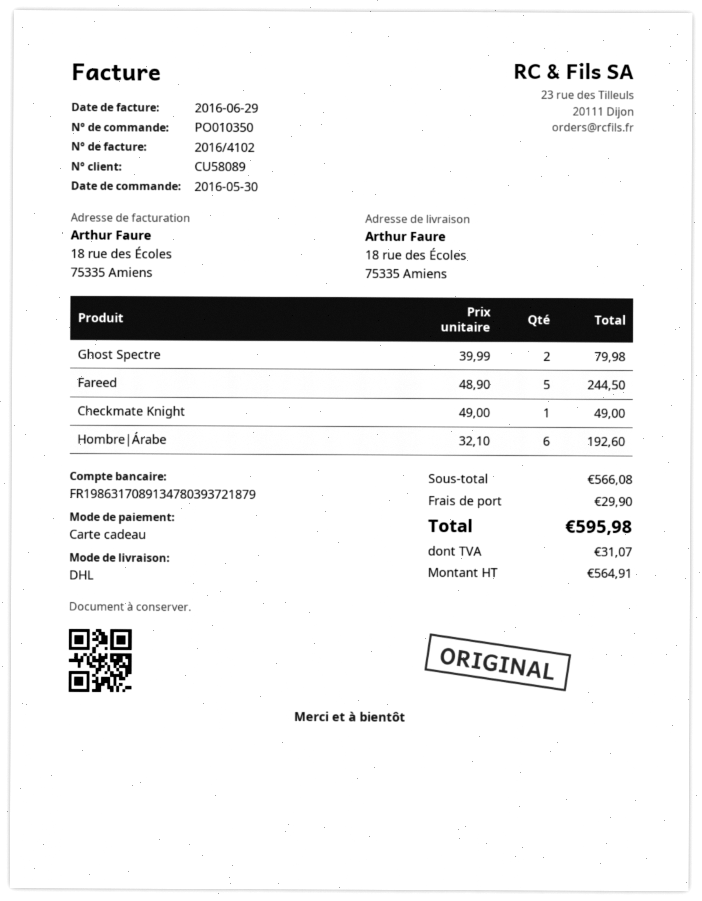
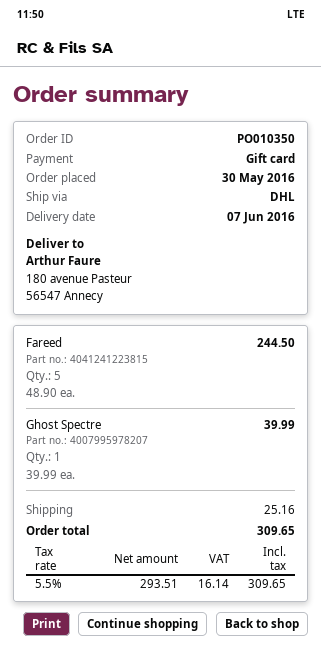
ship to: 18 rue des Écoles, 75335 Amiens -> 180 avenue Pasteur, 56547 Annecy
Ghost Spectre: 2 x 39.99 = 79.98 -> 1 x 39.99 = 39.99
Checkmate Knight: 1 x 49.00 = 49.00 -> none
Hombre|Árabe: 6 x 32.10 = 192.60 -> none
shipping: 29.90 -> 25.16
net: 564.91 -> 293.51
tax: 31.07 -> 16.14
total: 595.98 -> 309.65

